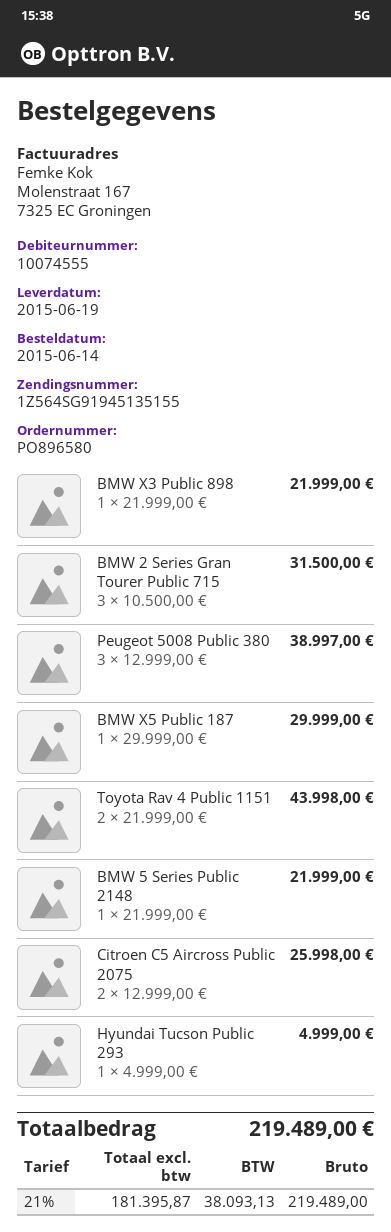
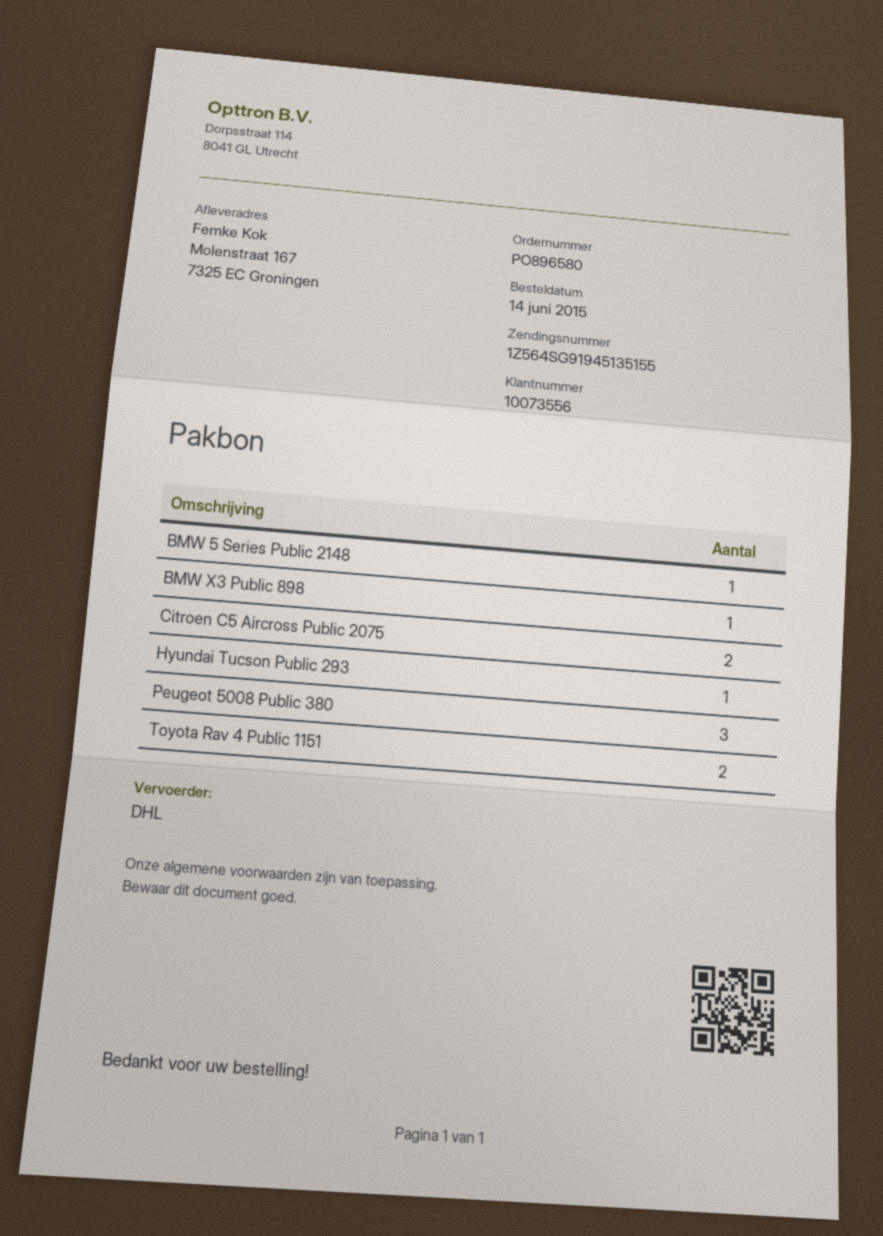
customer number: 10074555 -> 10073556
BMW 2 Series Gran Tourer Public 715: 3 -> none
BMW X5 Public 187: 1 -> none

